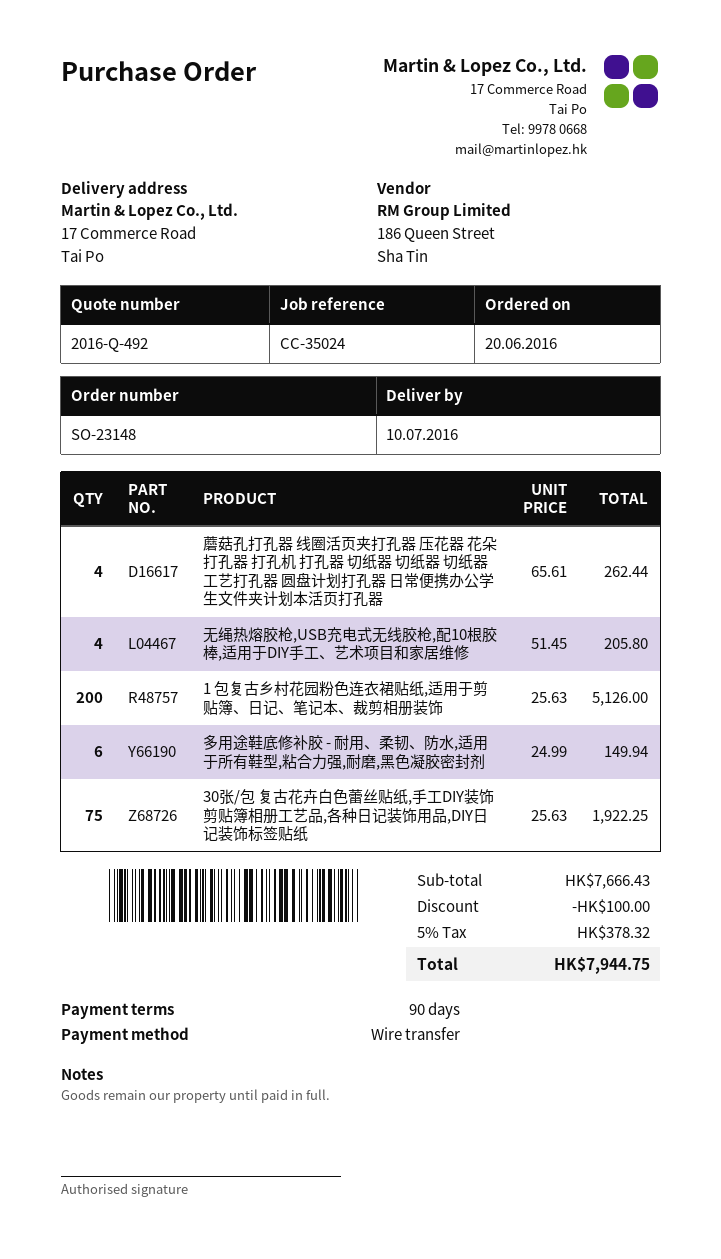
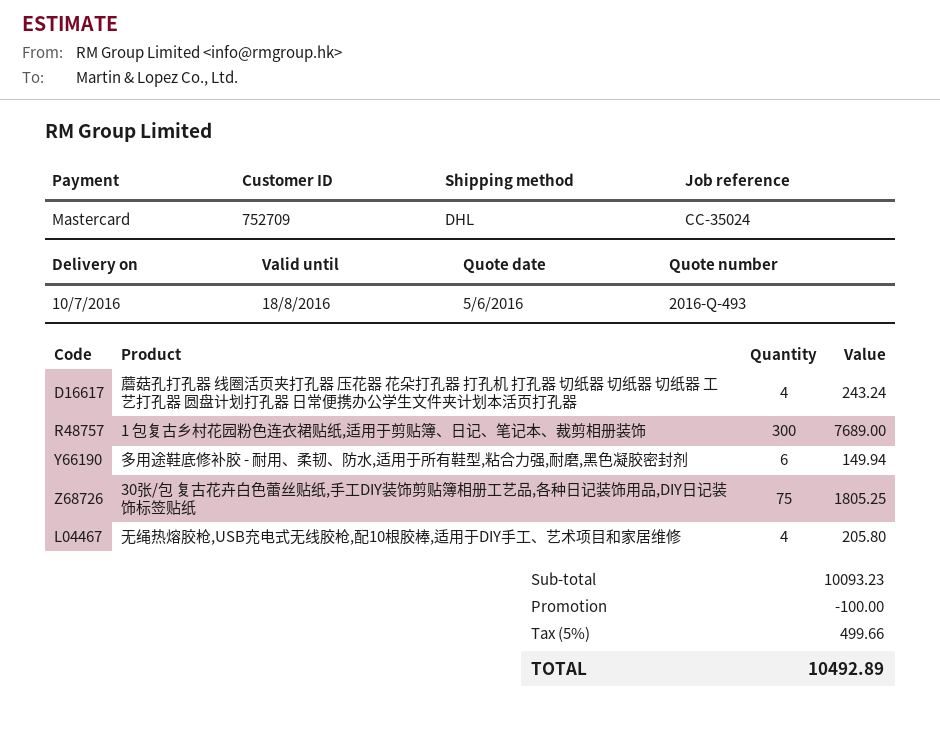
quote number: 2016-Q-492 -> 2016-Q-493
payment method: bank transfer -> Mastercard
蘑菇孔打孔器 线圈活页夹打孔器 压花器 花朵打孔器 打孔机 打孔器 切纸器 切纸器 切纸器 工艺打孔器 圆盘计划打孔器 日常便携办公学生文件夹计划本活页打孔器: 4 for 262.44 -> 4 for 243.24
1 包复古乡村花园粉色连衣裙贴纸,适用于剪贴簿、日记、笔记本、裁剪相册装饰: 200 for 5126.00 -> 300 for 7689.00
30张/包 复古花卉白色蕾丝贴纸,手工DIY装饰剪贴簿相册工艺品,各种日记装饰用品,DIY日记装饰标签贴纸: 75 for 1922.25 -> 75 for 1805.25
subtotal: 7666.43 -> 10093.23
tax: 5% = 378.32 -> 5% = 499.66
total: 7944.75 -> 10492.89

